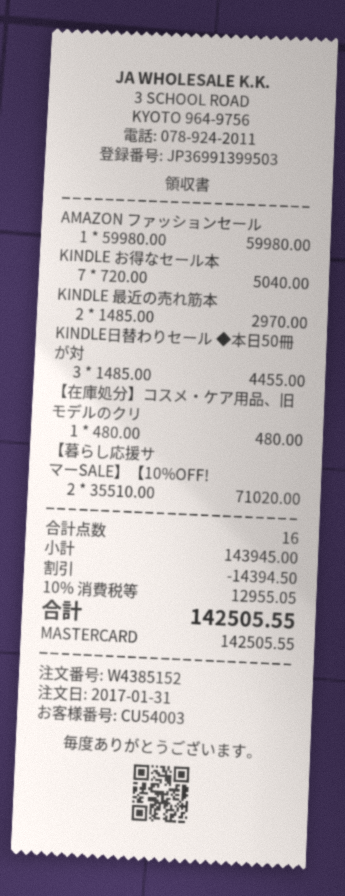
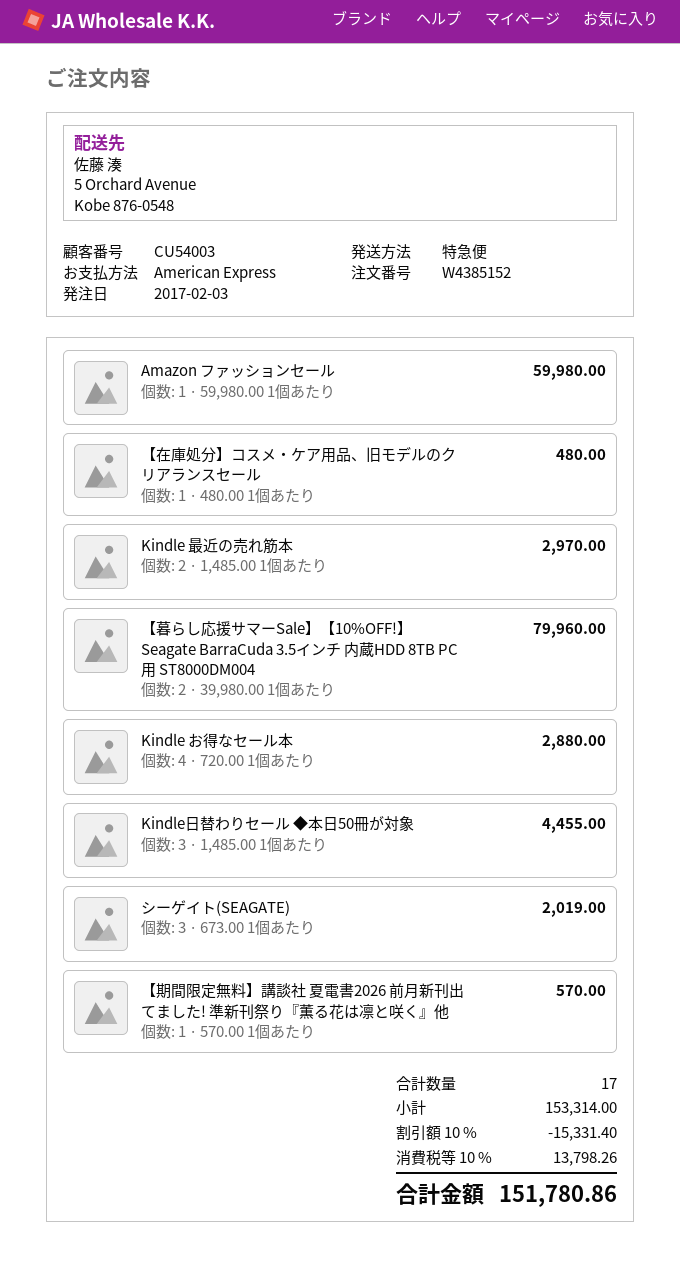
order date: 2017-01-31 -> 2017-02-03
payment method: Mastercard -> American Express
KINDLE お得なセール本: 7 x 720.00 = 5040.00 -> 4 x 720.00 = 2880.00
【暮らし応援サマーSALE】【10%OFF!: 2 x 35510.00 = 71020.00 -> 2 x 39980.00 = 79960.00
シーゲイト(SEAGATE): none -> 3 x 673.00 = 2019.00
【期間限定無料】講談社 夏電書2026 前月新刊出てました! 準新刊祭り『薫る花は凛と咲く』他: none -> 1 x 570.00 = 570.00
total quantity: 16 -> 17
subtotal: 143945.00 -> 153314.00
discount: 14394.50 -> 15331.40
tax: 10% = 12955.05 -> 10% = 13798.26
total: 142505.55 -> 151780.86

